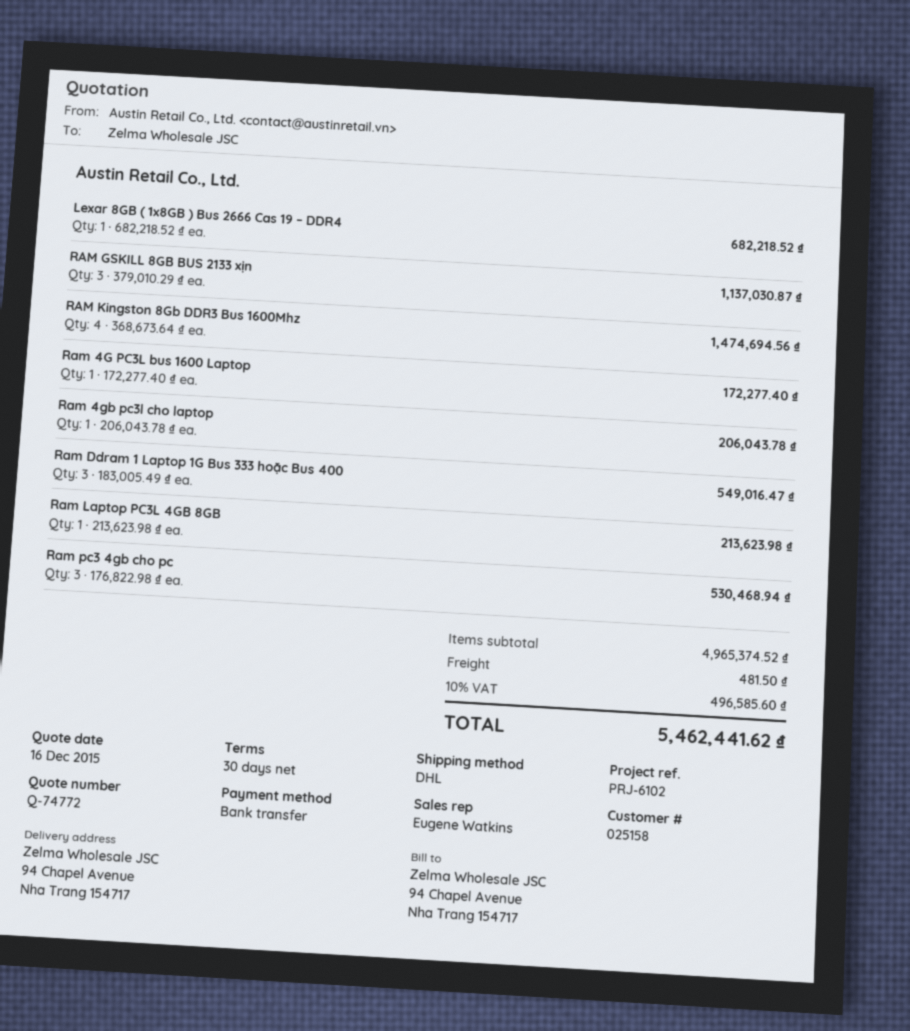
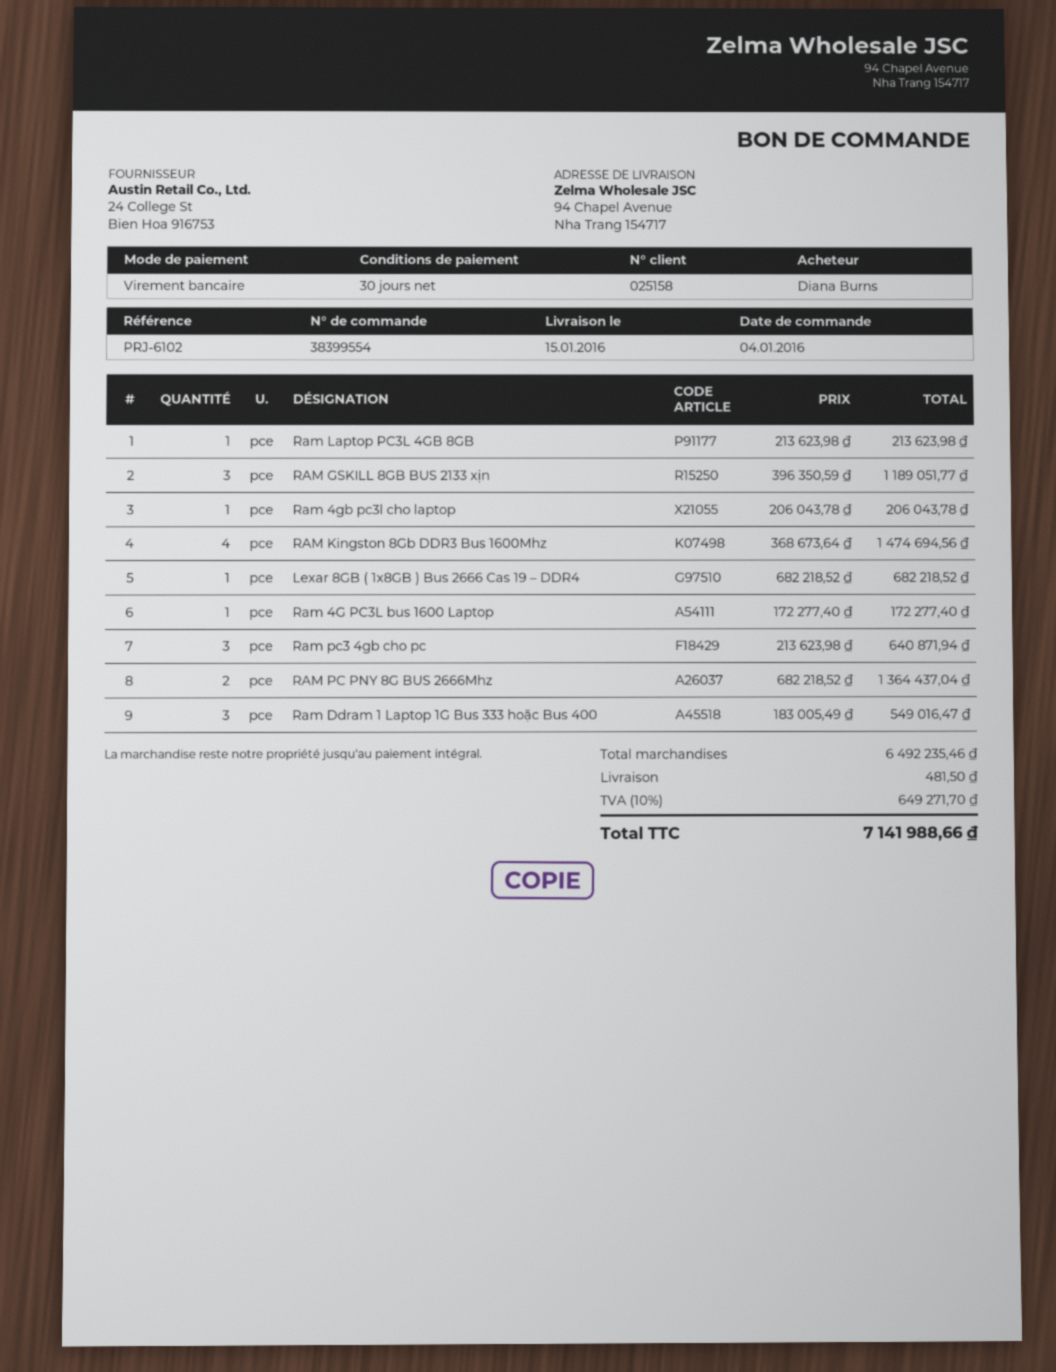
RAM GSKILL 8GB BUS 2133 xịn: 3 x 379010.29 = 1137030.87 -> 3 x 396350.59 = 1189051.77
Ram pc3 4gb cho pc: 3 x 176822.98 = 530468.94 -> 3 x 213623.98 = 640871.94
RAM PC PNY 8G BUS 2666Mhz: none -> 2 x 682218.52 = 1364437.04
subtotal: 4965374.52 -> 6492235.46
tax: 10% = 496585.60 -> 10% = 649271.70
total: 5462441.62 -> 7141988.66

